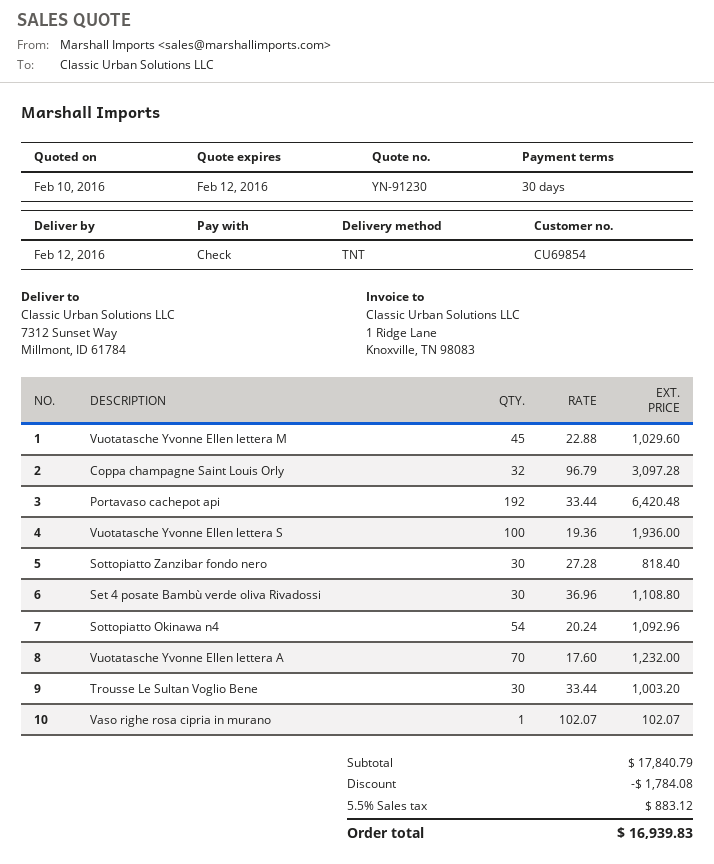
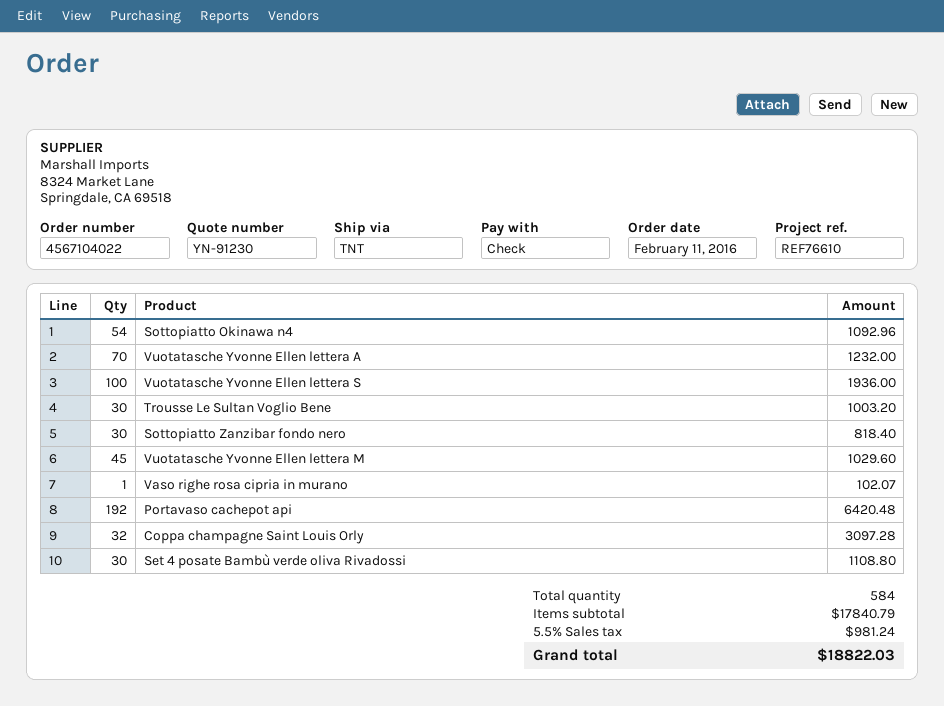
discount: 1784.08 -> none
tax: 5.5% = 883.12 -> 5.5% = 981.24
total: 16939.83 -> 18822.03

